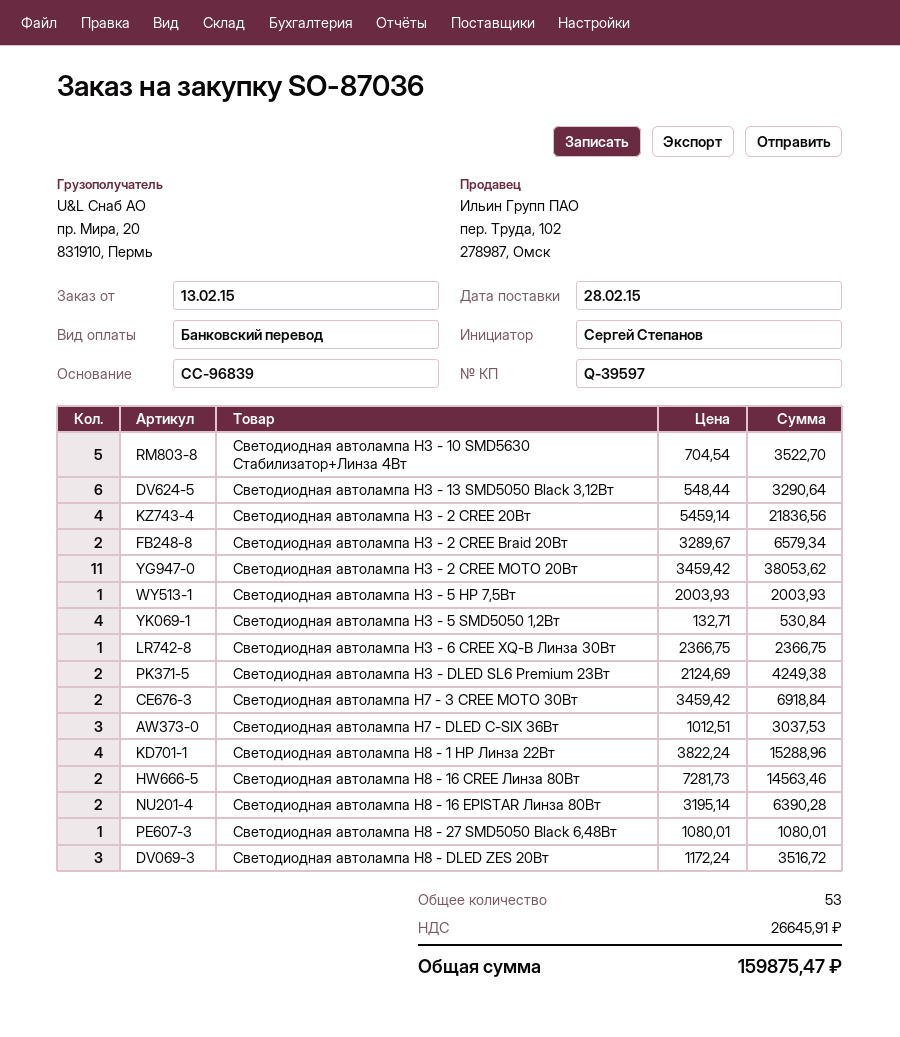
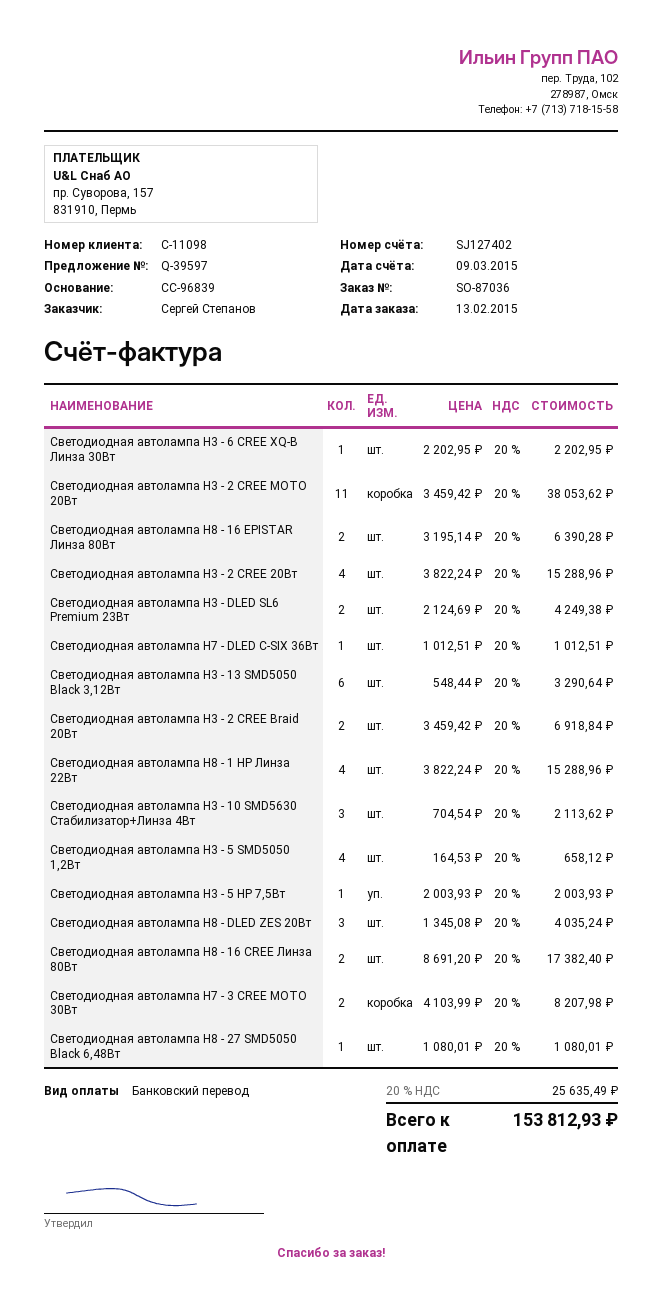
Светодиодная автолампа Н3 - 10 SMD5630 Стабилизатор+Линза 4Вт: 5 x 704.54 = 3522.70 -> 3 x 704.54 = 2113.62
Светодиодная автолампа Н3 - 2 CREE 20Вт: 4 x 5459.14 = 21836.56 -> 4 x 3822.24 = 15288.96
Светодиодная автолампа Н3 - 2 CREE Braid 20Вт: 2 x 3289.67 = 6579.34 -> 2 x 3459.42 = 6918.84
Светодиодная автолампа Н3 - 5 SMD5050 1,2Вт: 4 x 132.71 = 530.84 -> 4 x 164.53 = 658.12
Светодиодная автолампа Н3 - 6 CREE XQ-B Линза 30Вт: 1 x 2366.75 = 2366.75 -> 1 x 2202.95 = 2202.95
Светодиодная автолампа Н7 - 3 CREE MOTO 30Вт: 2 x 3459.42 = 6918.84 -> 2 x 4103.99 = 8207.98
Светодиодная автолампа Н7 - DLED C-SIX 36Вт: 3 x 1012.51 = 3037.53 -> 1 x 1012.51 = 1012.51
Светодиодная автолампа Н8 - 16 CREE Линза 80Вт: 2 x 7281.73 = 14563.46 -> 2 x 8691.20 = 17382.40
Светодиодная автолампа Н8 - DLED ZES 20Вт: 3 x 1172.24 = 3516.72 -> 3 x 1345.08 = 4035.24
tax: 26645.91 -> 25635.49
total: 159875.47 -> 153812.93

